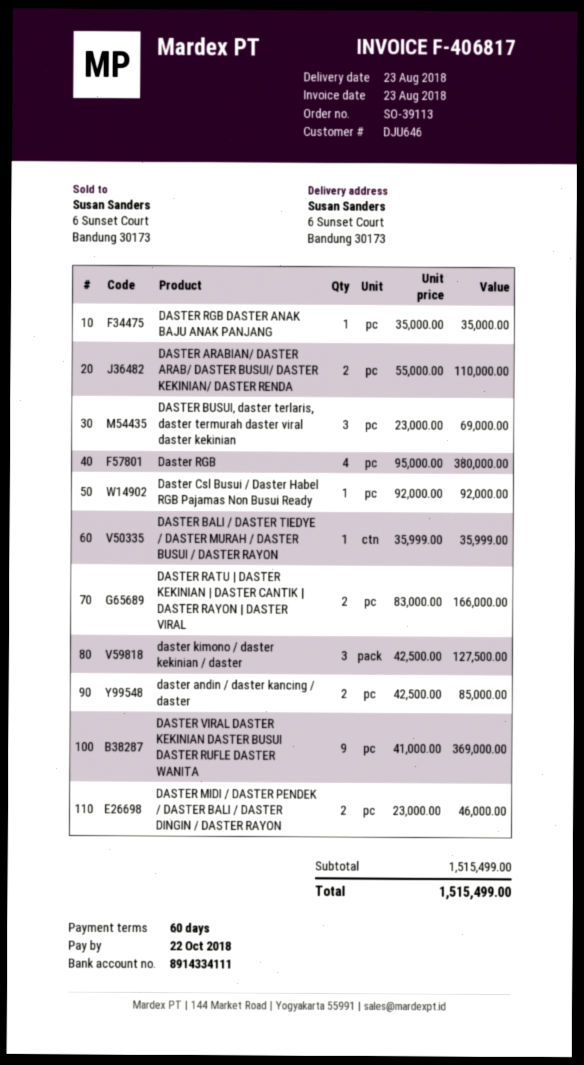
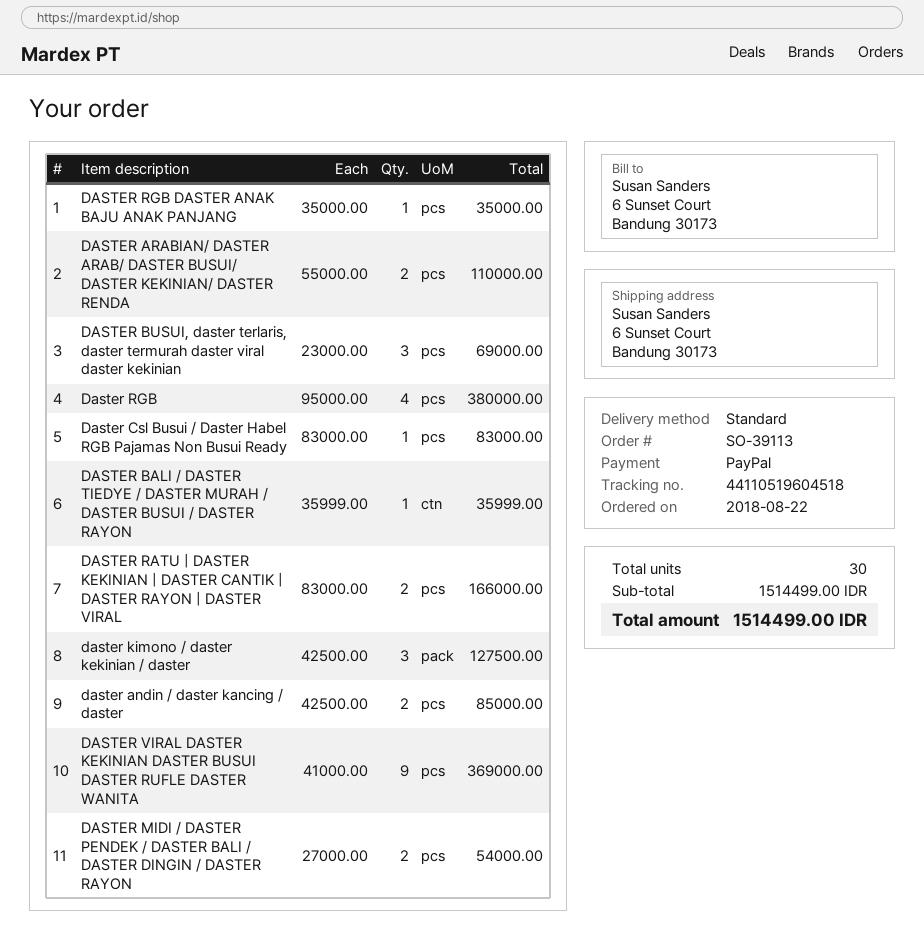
Daster Csl Busui / Daster Habel RGB Pajamas Non Busui Ready: 1 x 92000.00 = 92000.00 -> 1 x 83000.00 = 83000.00
DASTER MIDI / DASTER PENDEK / DASTER BALI / DASTER DINGIN / DASTER RAYON: 2 x 23000.00 = 46000.00 -> 2 x 27000.00 = 54000.00
subtotal: 1515499.00 -> 1514499.00
total: 1515499.00 -> 1514499.00

